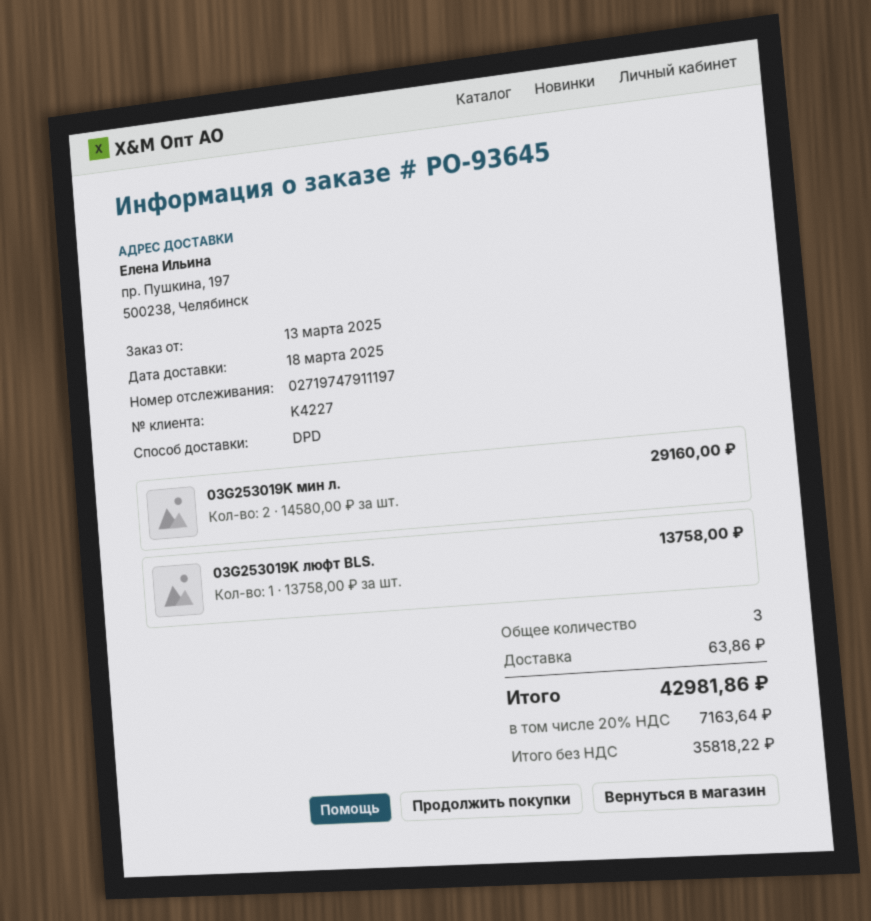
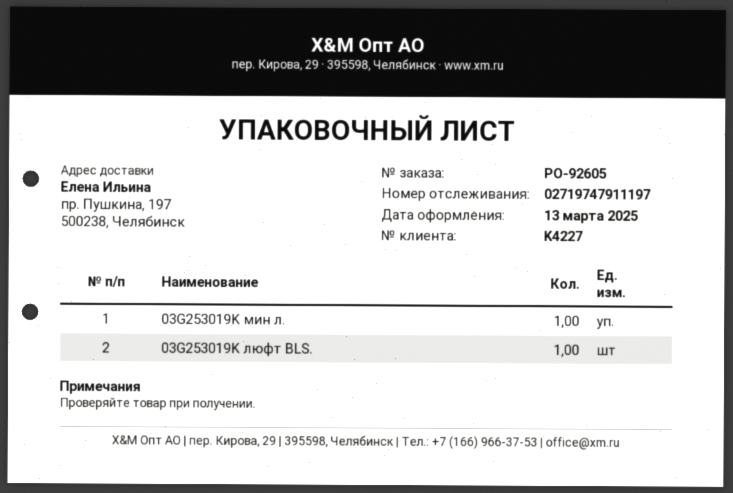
order number: PO-93645 -> PO-92605
03G253019K мин л.: 2 -> 1

